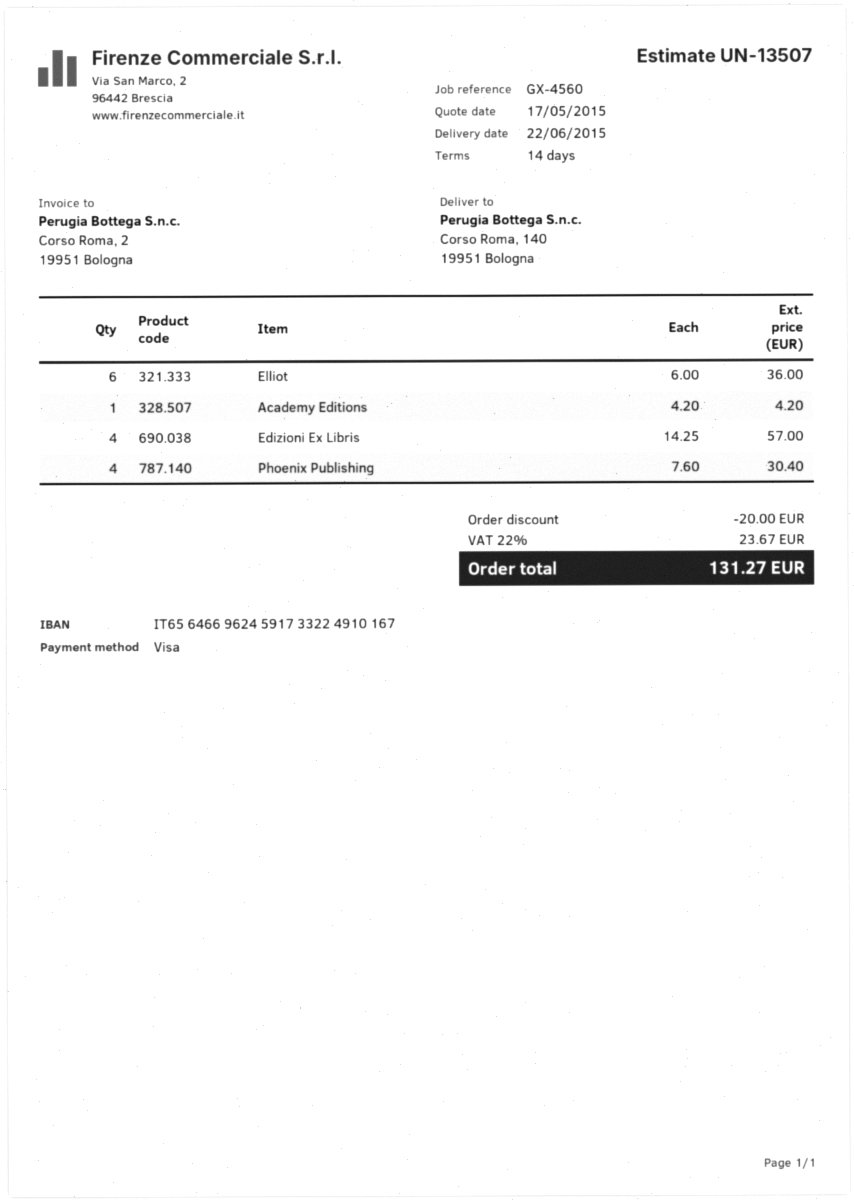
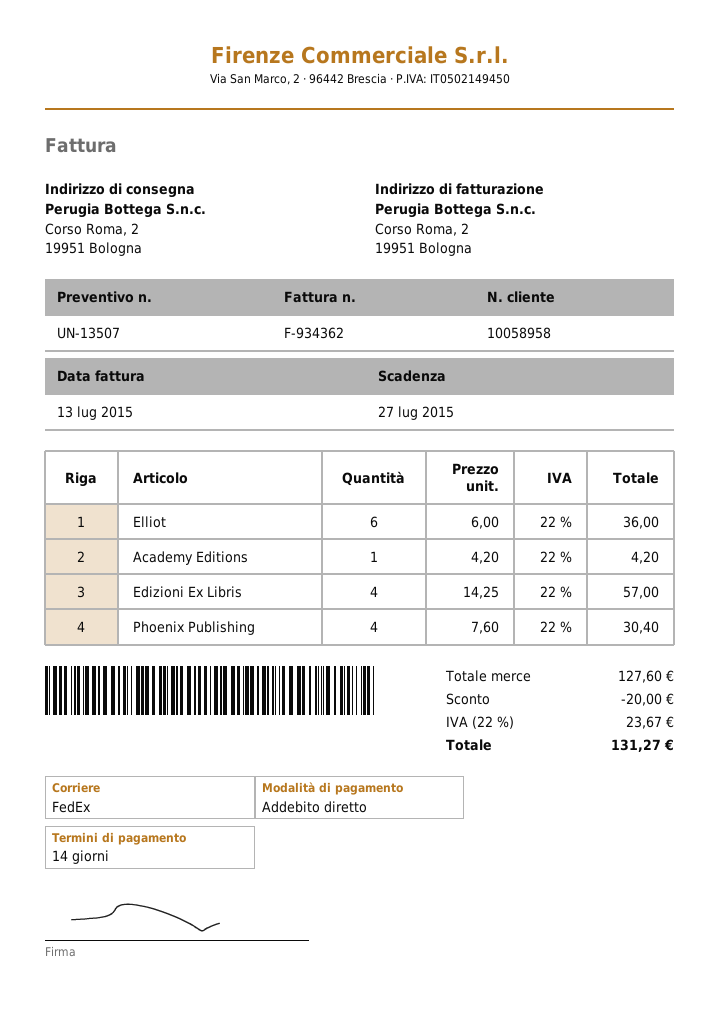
payment method: Visa -> direct debit
ship to: Corso Roma, 140, 19951 Bologna -> Corso Roma, 2, 19951 Bologna

